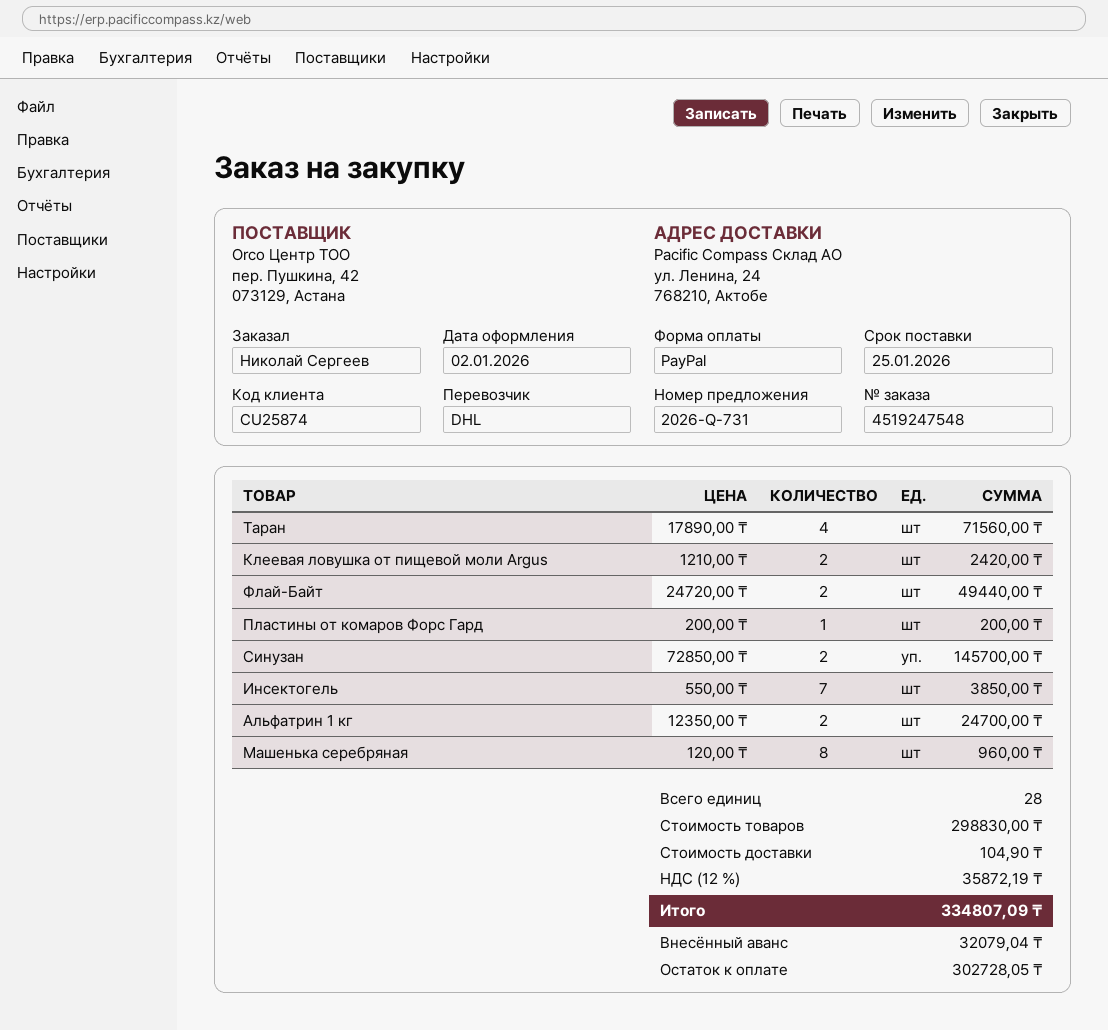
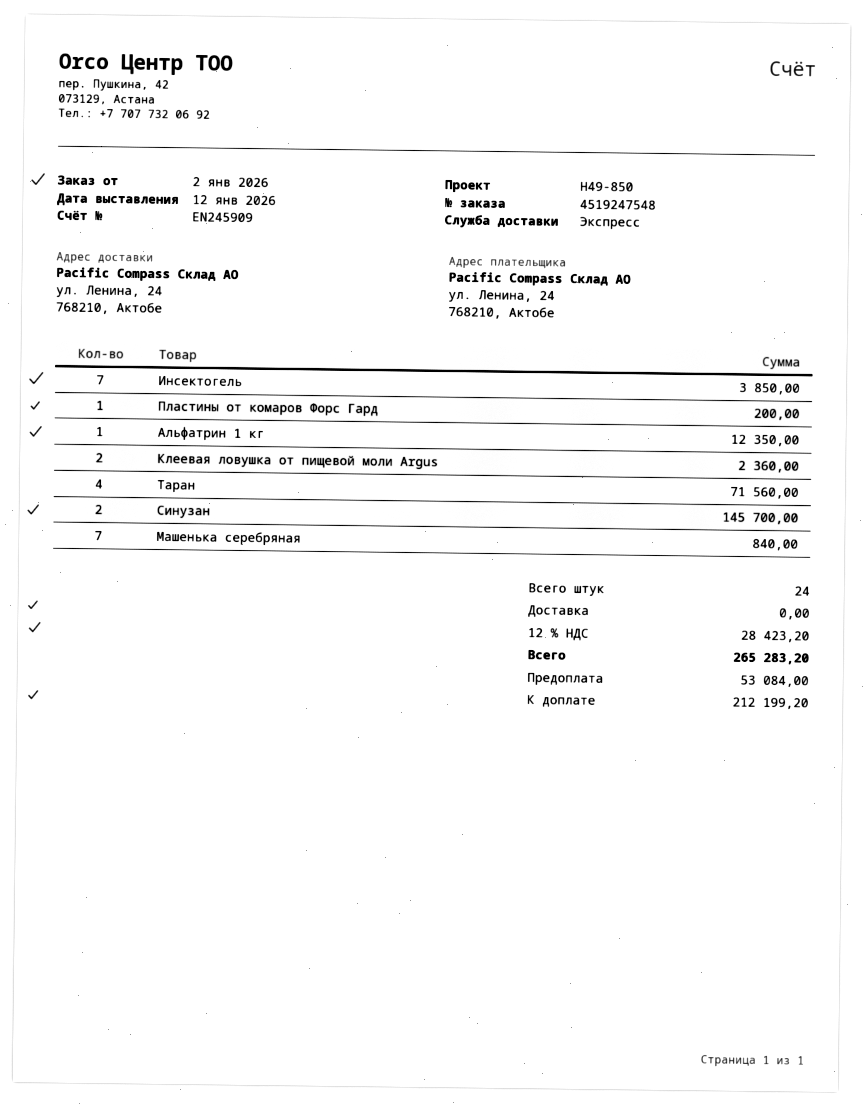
shipping method: DHL -> express
Клеевая ловушка от пищевой моли Argus: 2 for 2420.00 -> 2 for 2360.00
Флай-Байт: 2 for 49440.00 -> none
Альфатрин 1 кг: 2 for 24700.00 -> 1 for 12350.00
Машенька серебряная: 8 for 960.00 -> 7 for 840.00
total quantity: 28 -> 24
shipping: 104.90 -> 0.00
tax: 12% = 35872.19 -> 12% = 28423.20
total: 334807.09 -> 265283.20
deposit: 32079.04 -> 53084.00
balance: 302728.05 -> 212199.20

